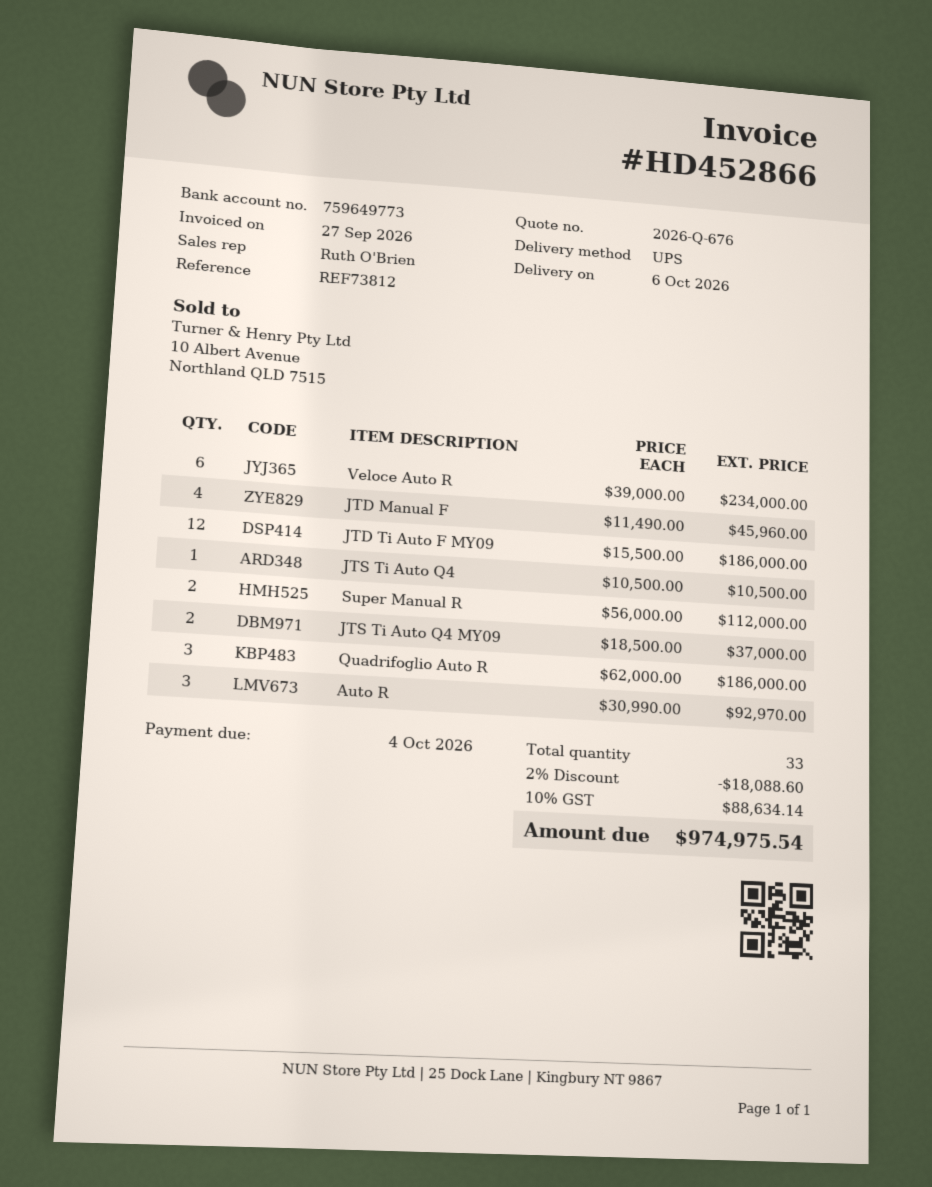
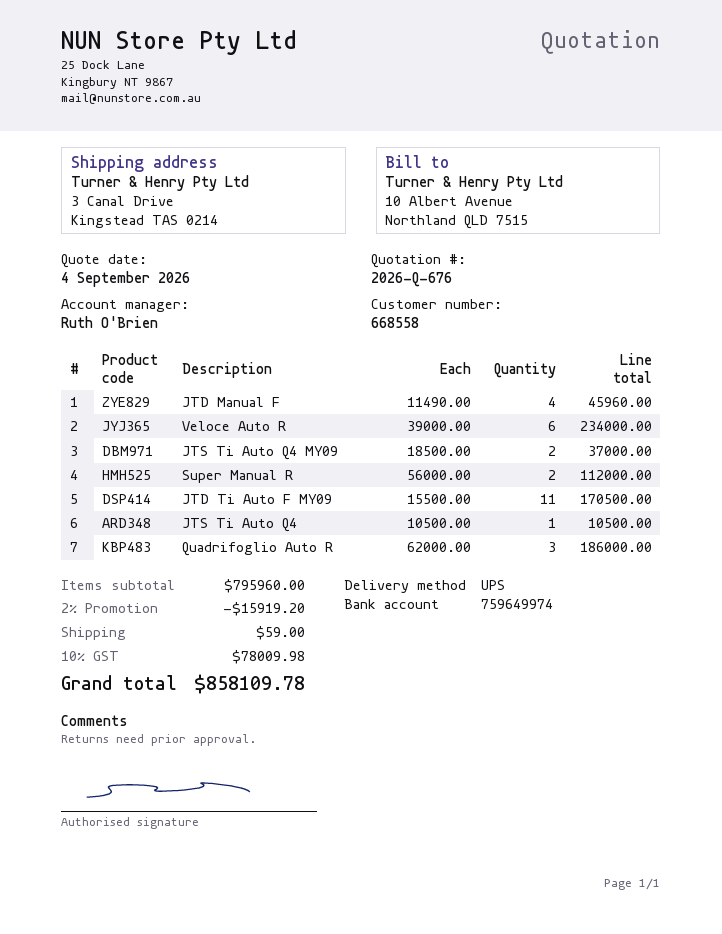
bank account: 759649773 -> 759649974
JTD Ti Auto F MY09: 12 x 15500.00 = 186000.00 -> 11 x 15500.00 = 170500.00
Auto R: 3 x 30990.00 = 92970.00 -> none
discount: 2% = 18088.60 -> 2% = 15919.20
shipping: none -> 59.00
tax: 10% = 88634.14 -> 10% = 78009.98
total: 974975.54 -> 858109.78

